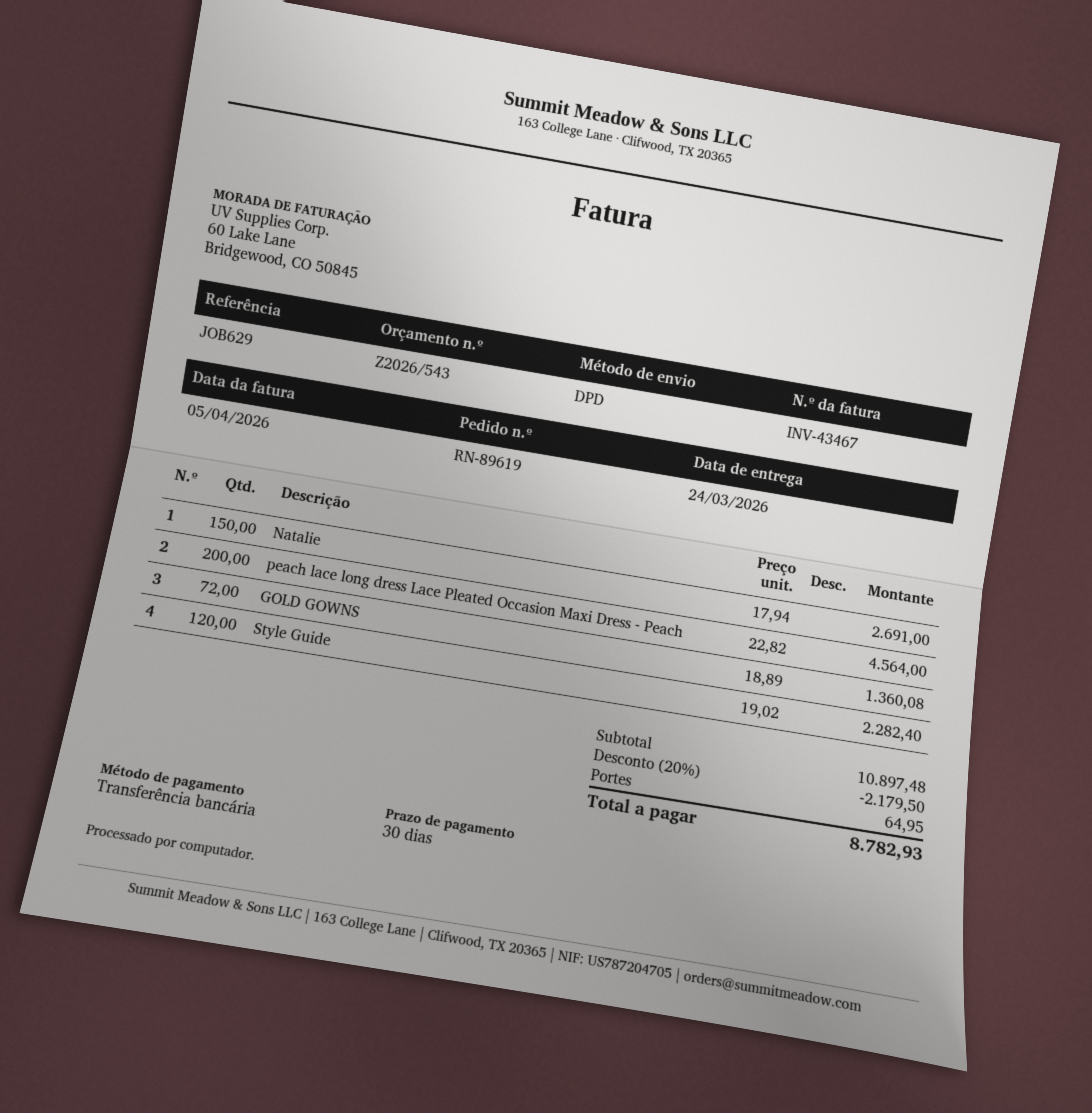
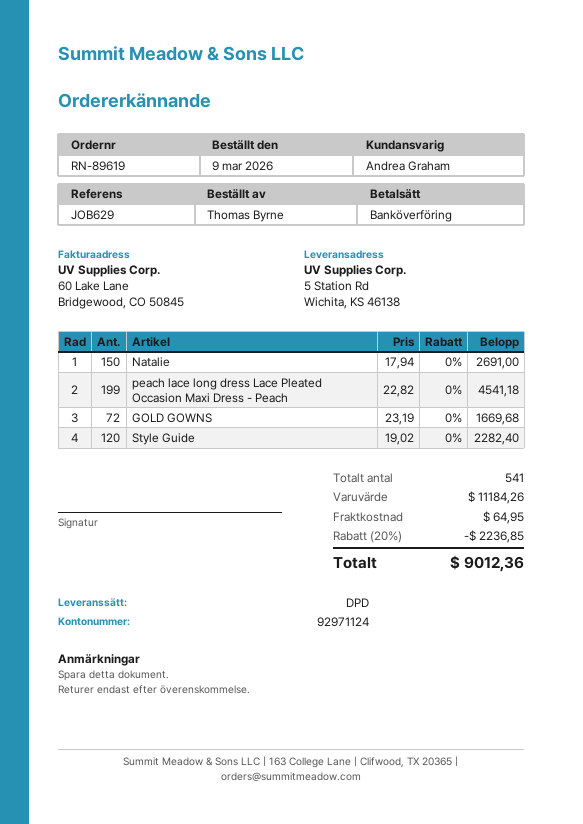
peach lace long dress Lace Pleated Occasion Maxi Dress - Peach: 200 x 22.82 = 4564.00 -> 199 x 22.82 = 4541.18
GOLD GOWNS: 72 x 18.89 = 1360.08 -> 72 x 23.19 = 1669.68
subtotal: 10897.48 -> 11184.26
discount: 20% = 2179.50 -> 20% = 2236.85
total: 8782.93 -> 9012.36

